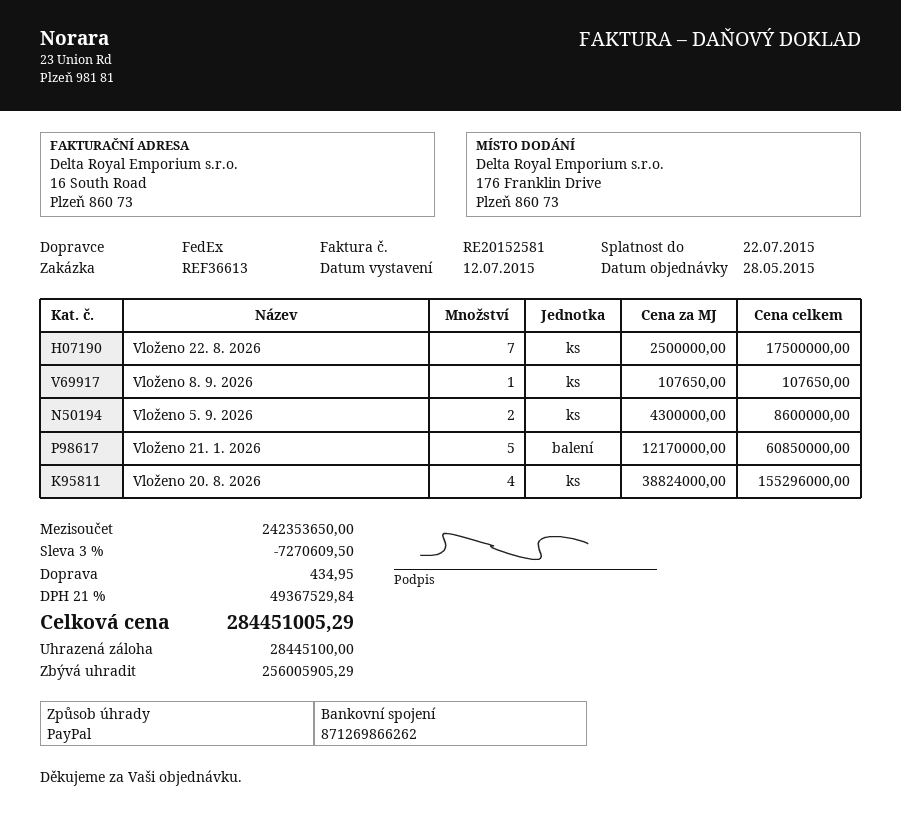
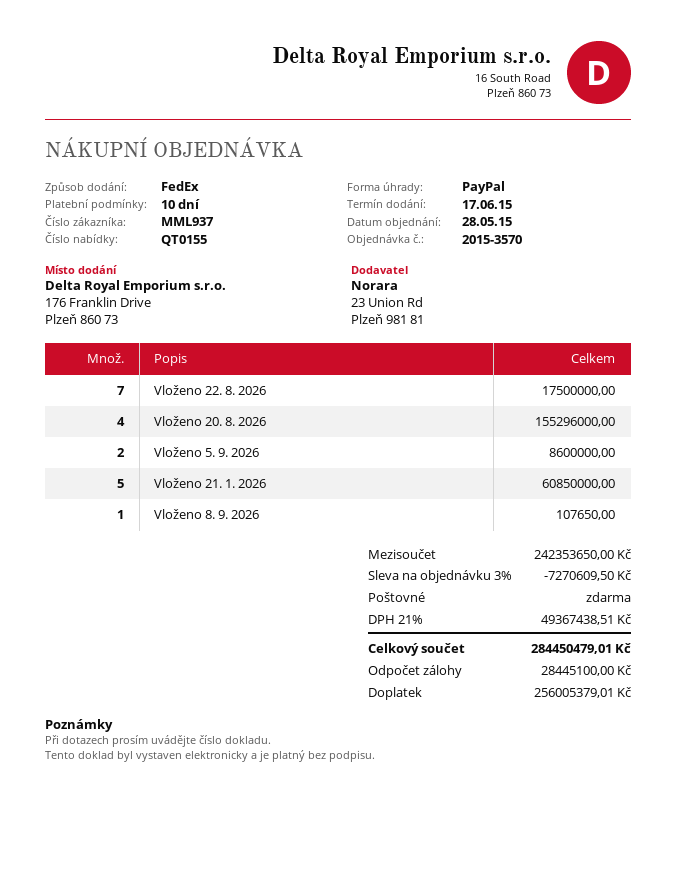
shipping: 434.95 -> 0.00
tax: 21% = 49367529.84 -> 21% = 49367438.51
total: 284451005.29 -> 284450479.01
balance: 256005905.29 -> 256005379.01

